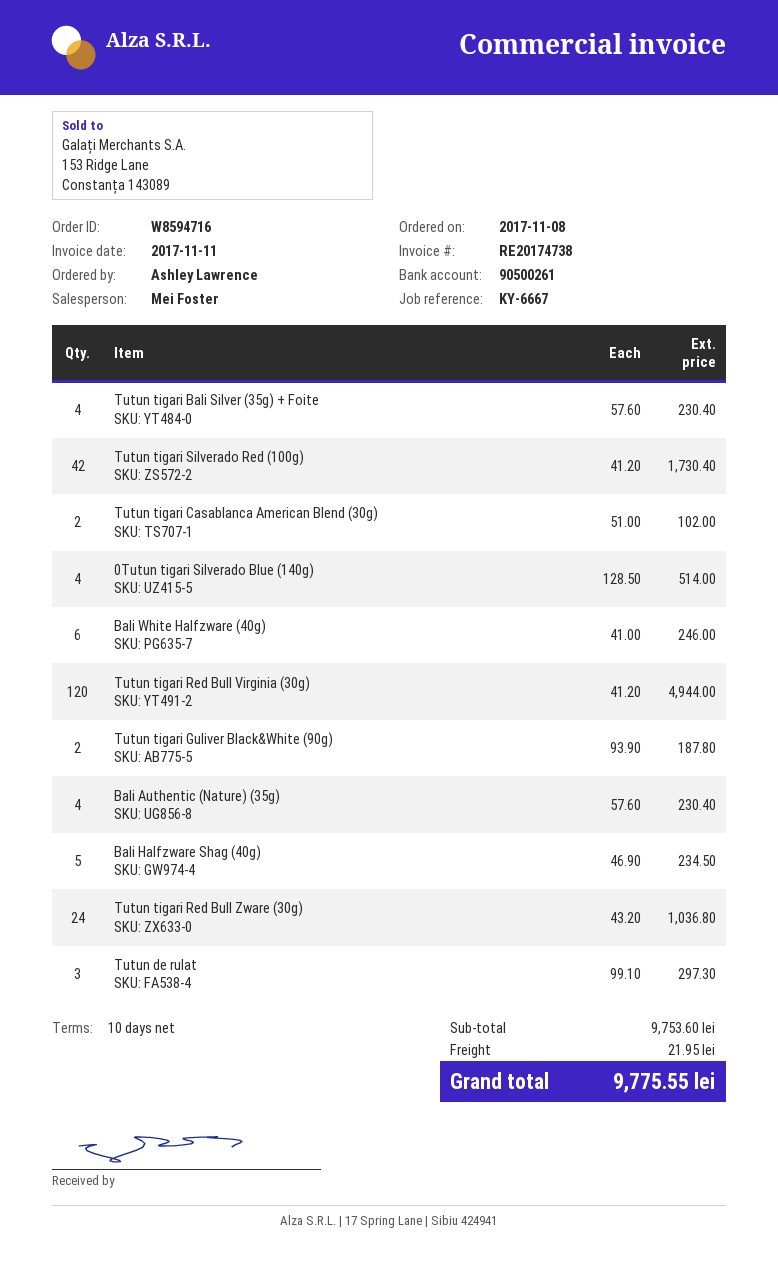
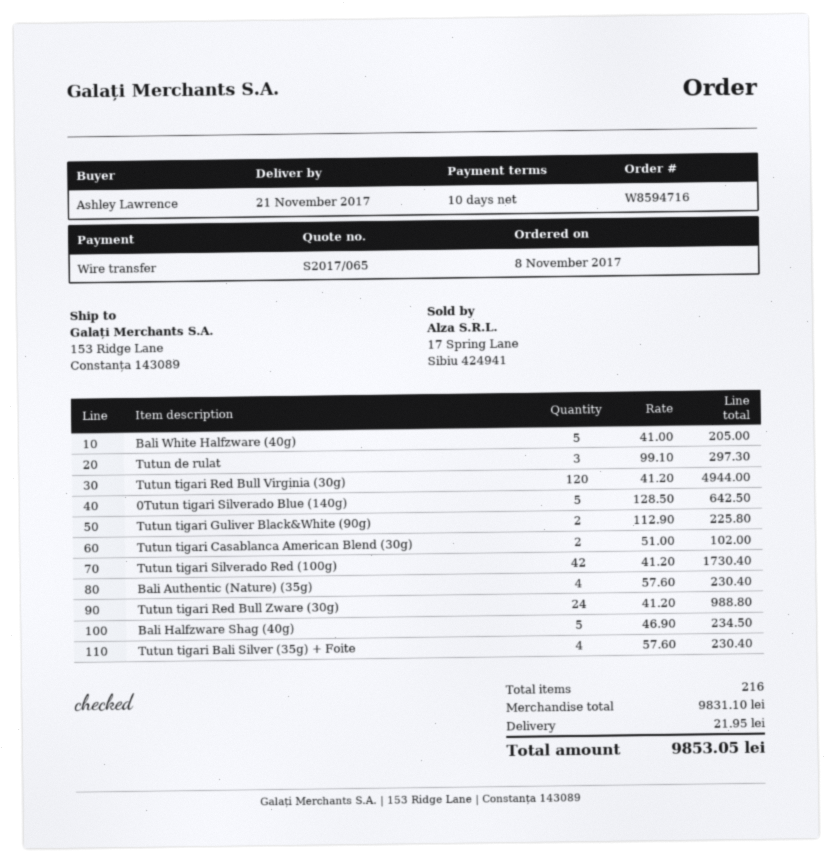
0Tutun tigari Silverado Blue (140g): 4 x 128.50 = 514.00 -> 5 x 128.50 = 642.50
Bali White Halfzware (40g): 6 x 41.00 = 246.00 -> 5 x 41.00 = 205.00
Tutun tigari Guliver Black&White (90g): 2 x 93.90 = 187.80 -> 2 x 112.90 = 225.80
Tutun tigari Red Bull Zware (30g): 24 x 43.20 = 1036.80 -> 24 x 41.20 = 988.80
subtotal: 9753.60 -> 9831.10
total: 9775.55 -> 9853.05

